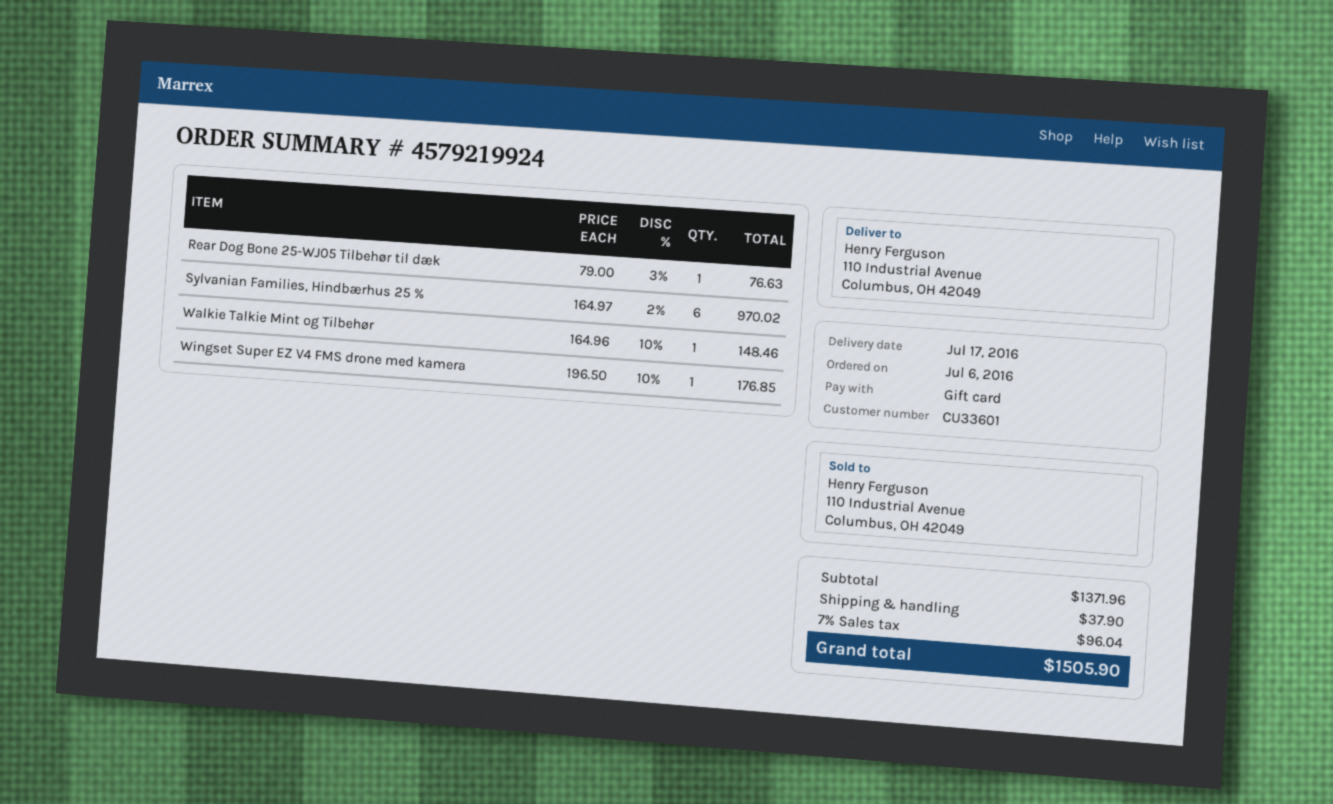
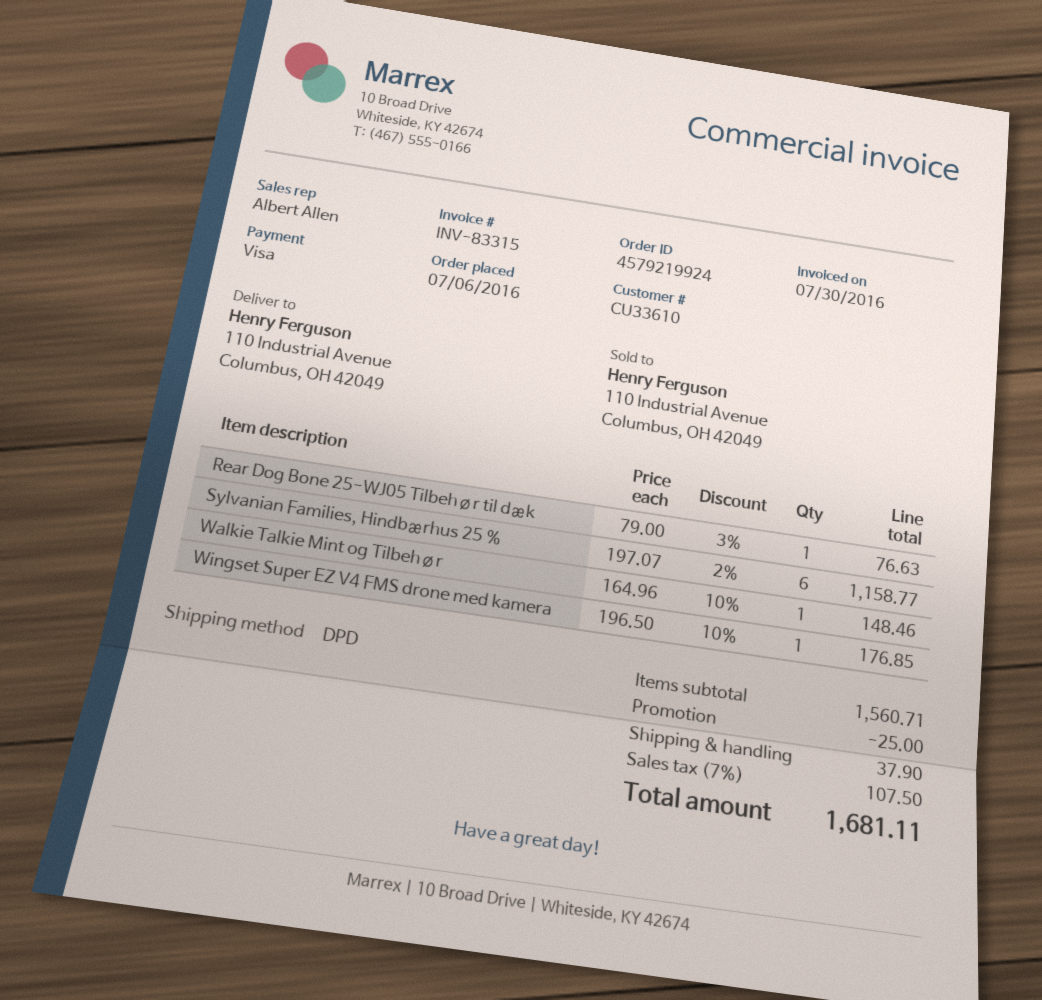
customer number: CU33601 -> CU33610
payment method: gift card -> Visa
Sylvanian Families, Hindbærhus 25 %: 6 x 164.97 - 2% = 970.02 -> 6 x 197.07 - 2% = 1158.77
subtotal: 1371.96 -> 1560.71
discount: none -> 25.00
tax: 7% = 96.04 -> 7% = 107.50
total: 1505.90 -> 1681.11

